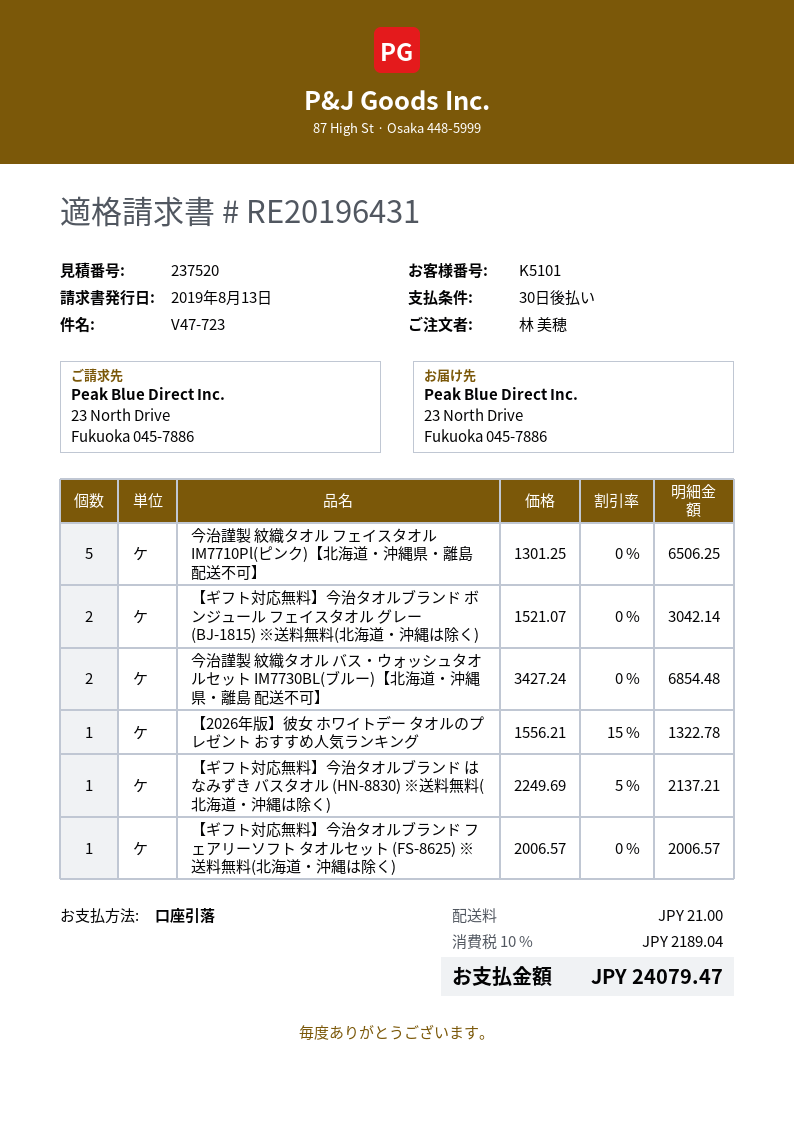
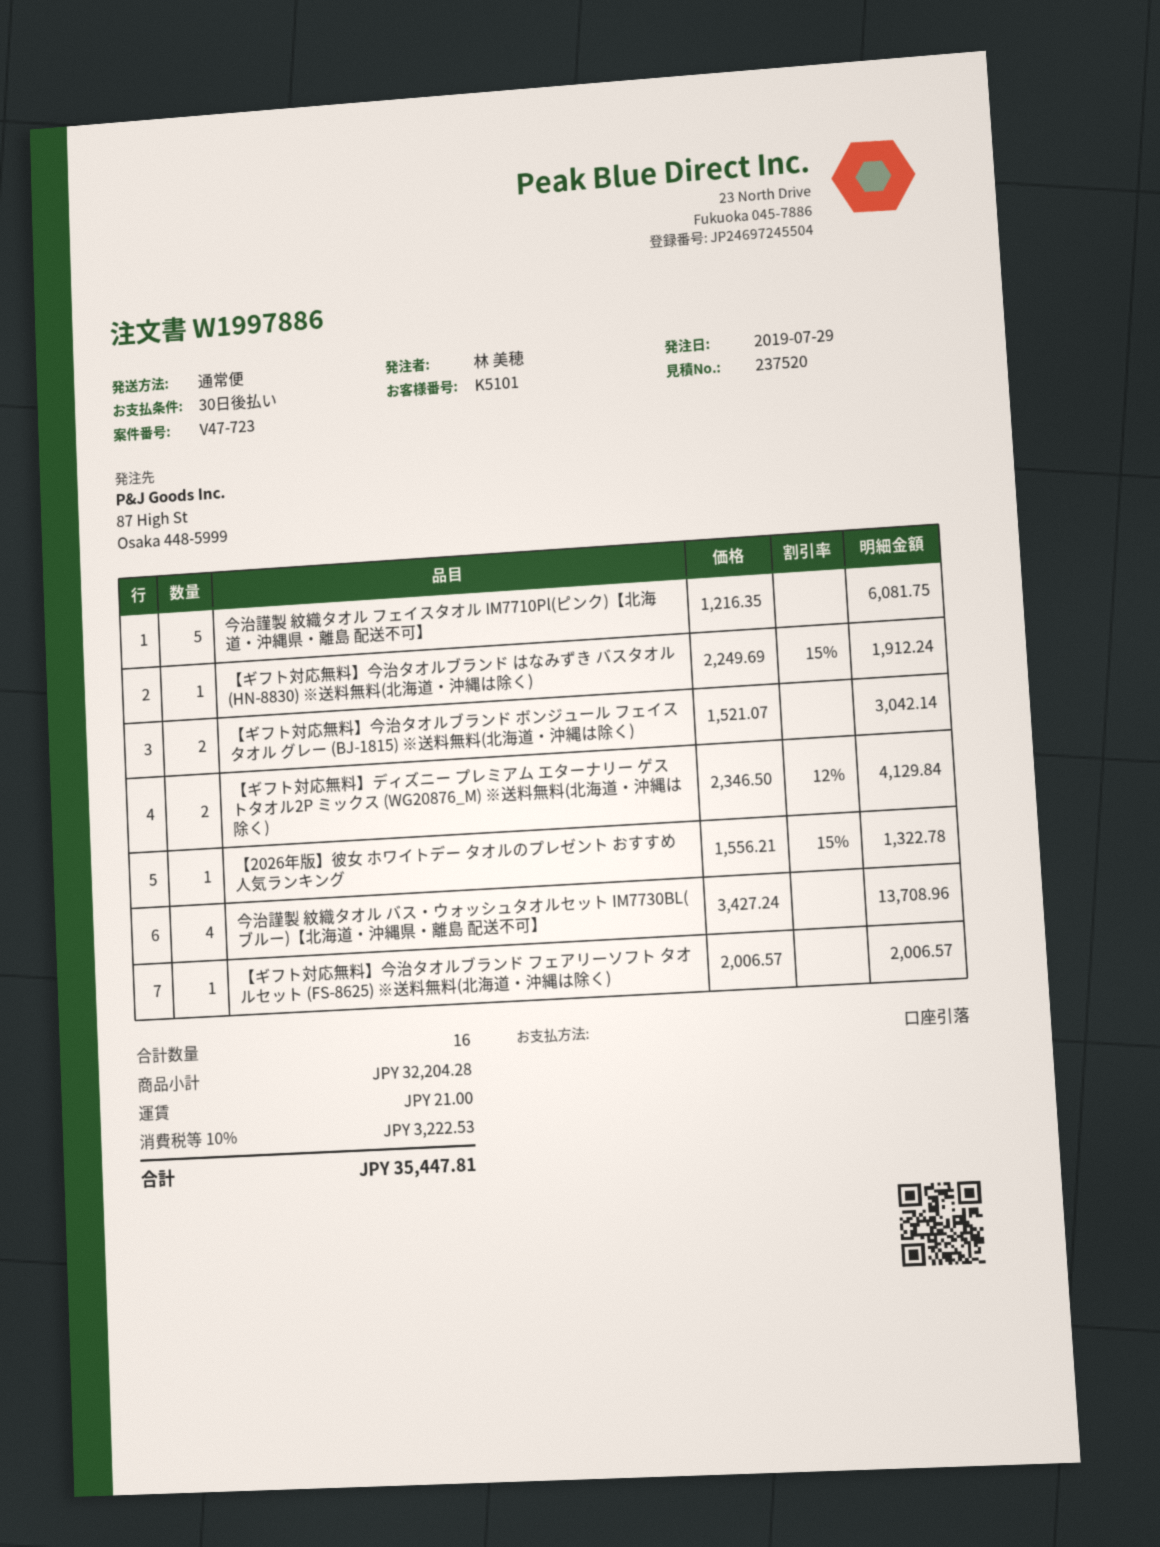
今治謹製 紋織タオル フェイスタオル IM7710Pl(ピンク)【北海道・沖縄県・離島 配送不可】: 5 x 1301.25 = 6506.25 -> 5 x 1216.35 = 6081.75
今治謹製 紋織タオル バス・ウォッシュタオルセット IM7730BL(ブルー)【北海道・沖縄県・離島 配送不可】: 2 x 3427.24 = 6854.48 -> 4 x 3427.24 = 13708.96
【ギフト対応無料】今治タオルブランド はなみずき バスタオル (HN-8830) ※送料無料(北海道・沖縄は除く): 1 x 2249.69 - 5% = 2137.21 -> 1 x 2249.69 - 15% = 1912.24
【ギフト対応無料】ディズニー プレミアム エターナリー ゲストタオル2P ミックス (WG20876_M) ※送料無料(北海道・沖縄は除く): none -> 2 x 2346.50 - 12% = 4129.84
tax: 10% = 2189.04 -> 10% = 3222.53
total: 24079.47 -> 35447.81

